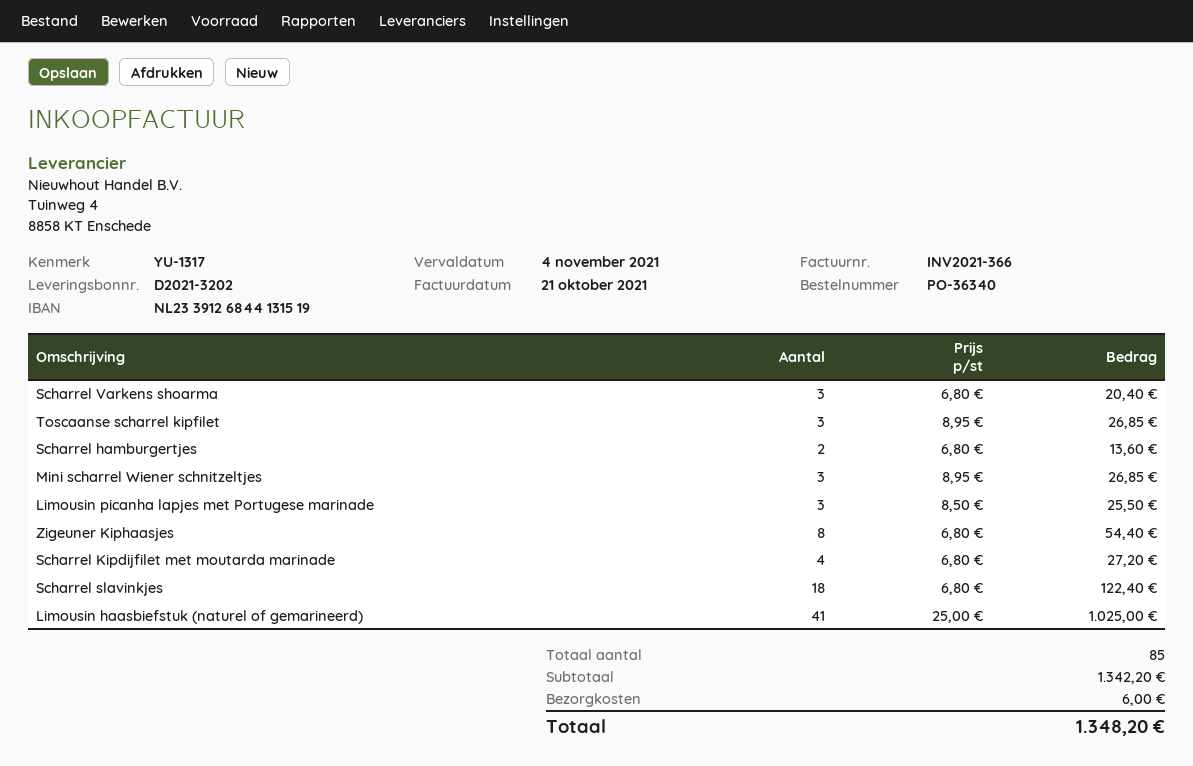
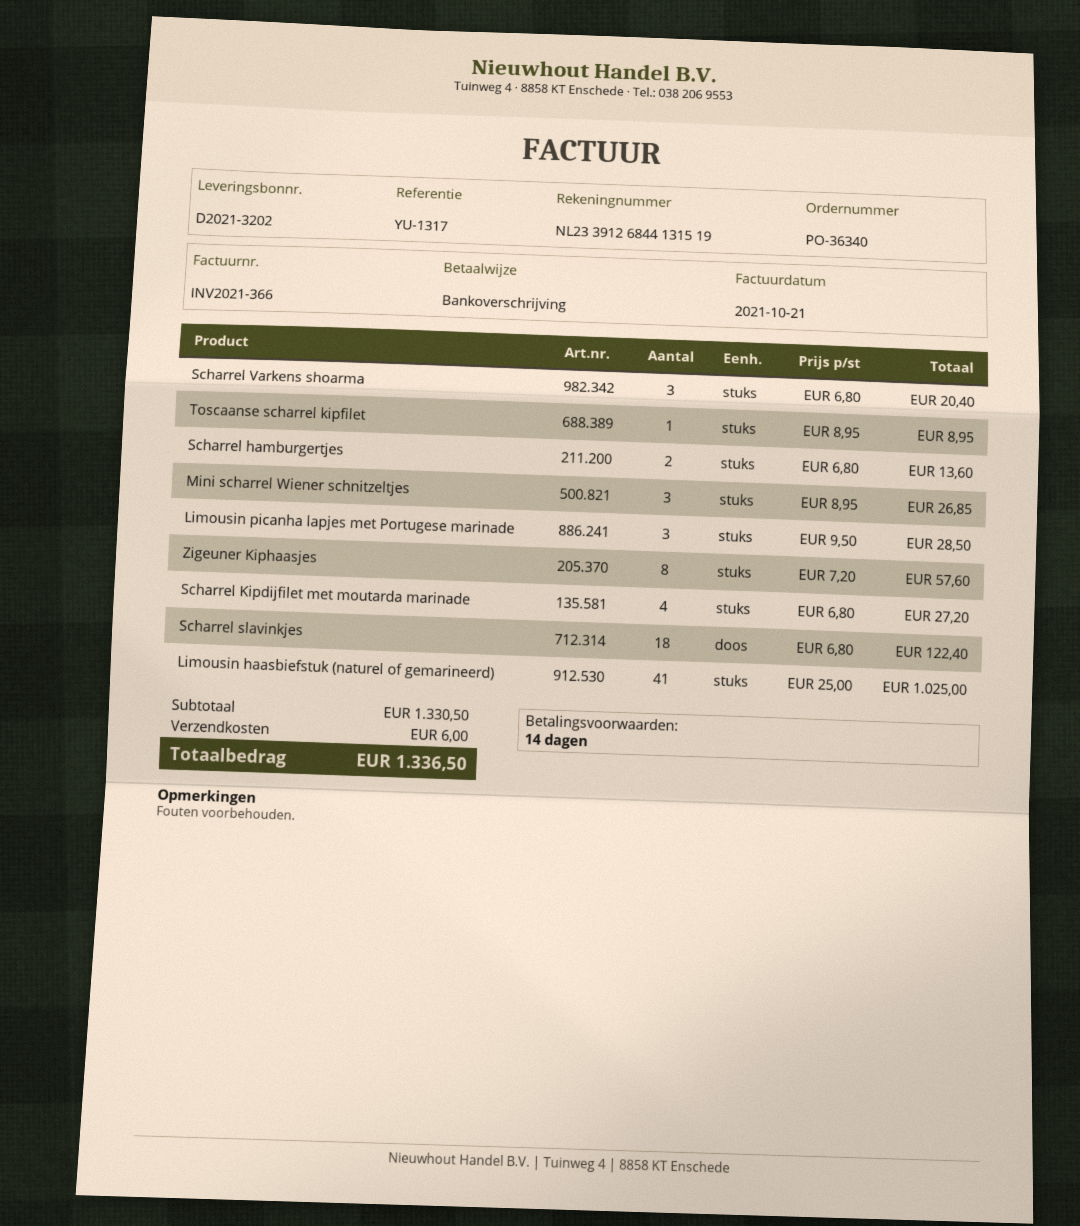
Toscaanse scharrel kipfilet: 3 x 8.95 = 26.85 -> 1 x 8.95 = 8.95
Limousin picanha lapjes met Portugese marinade: 3 x 8.50 = 25.50 -> 3 x 9.50 = 28.50
Zigeuner Kiphaasjes: 8 x 6.80 = 54.40 -> 8 x 7.20 = 57.60
subtotal: 1342.20 -> 1330.50
total: 1348.20 -> 1336.50

